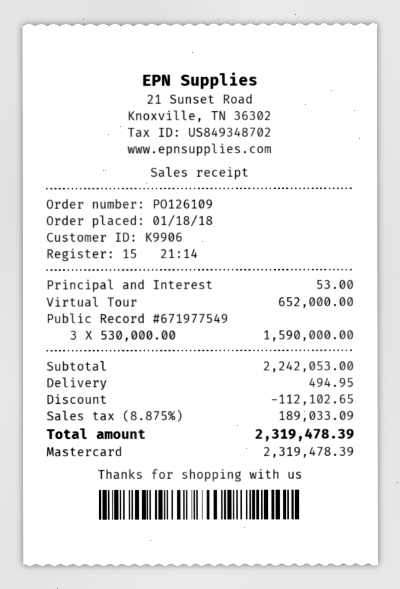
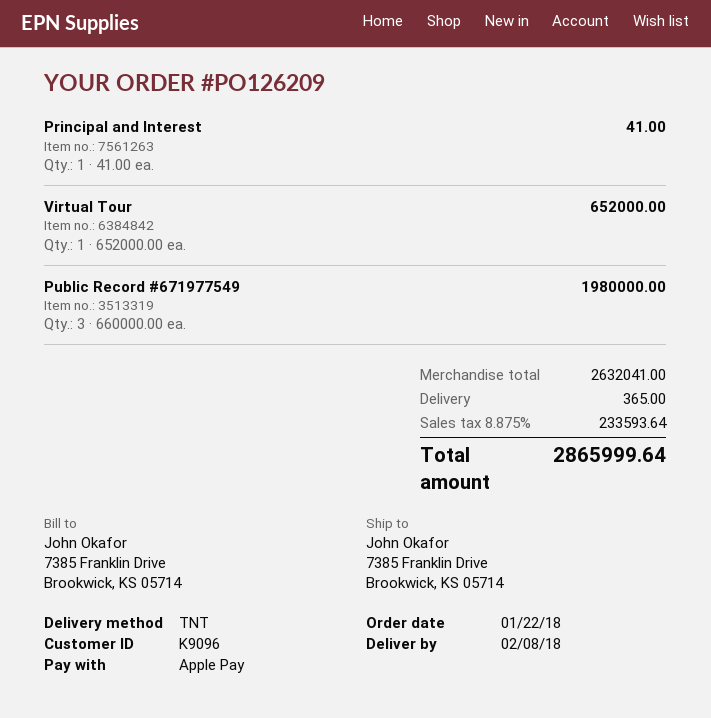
order number: PO126109 -> PO126209
order date: 2018-01-18 -> 2018-01-22
customer number: K9906 -> K9096
payment method: Mastercard -> Apple Pay
Principal and Interest: 1 x 53.00 = 53.00 -> 1 x 41.00 = 41.00
Public Record #671977549: 3 x 530000.00 = 1590000.00 -> 3 x 660000.00 = 1980000.00
subtotal: 2242053.00 -> 2632041.00
discount: 112102.65 -> none
shipping: 494.95 -> 365.00
tax: 8.875% = 189033.09 -> 8.875% = 233593.64
total: 2319478.39 -> 2865999.64

